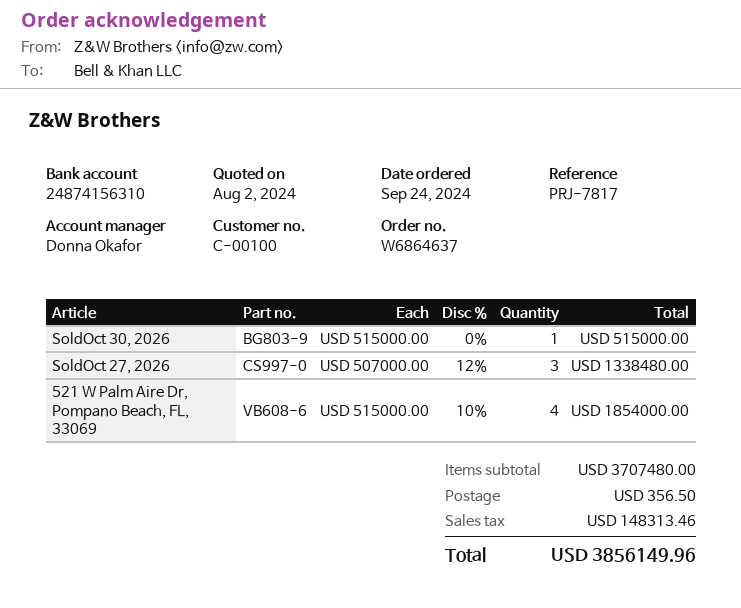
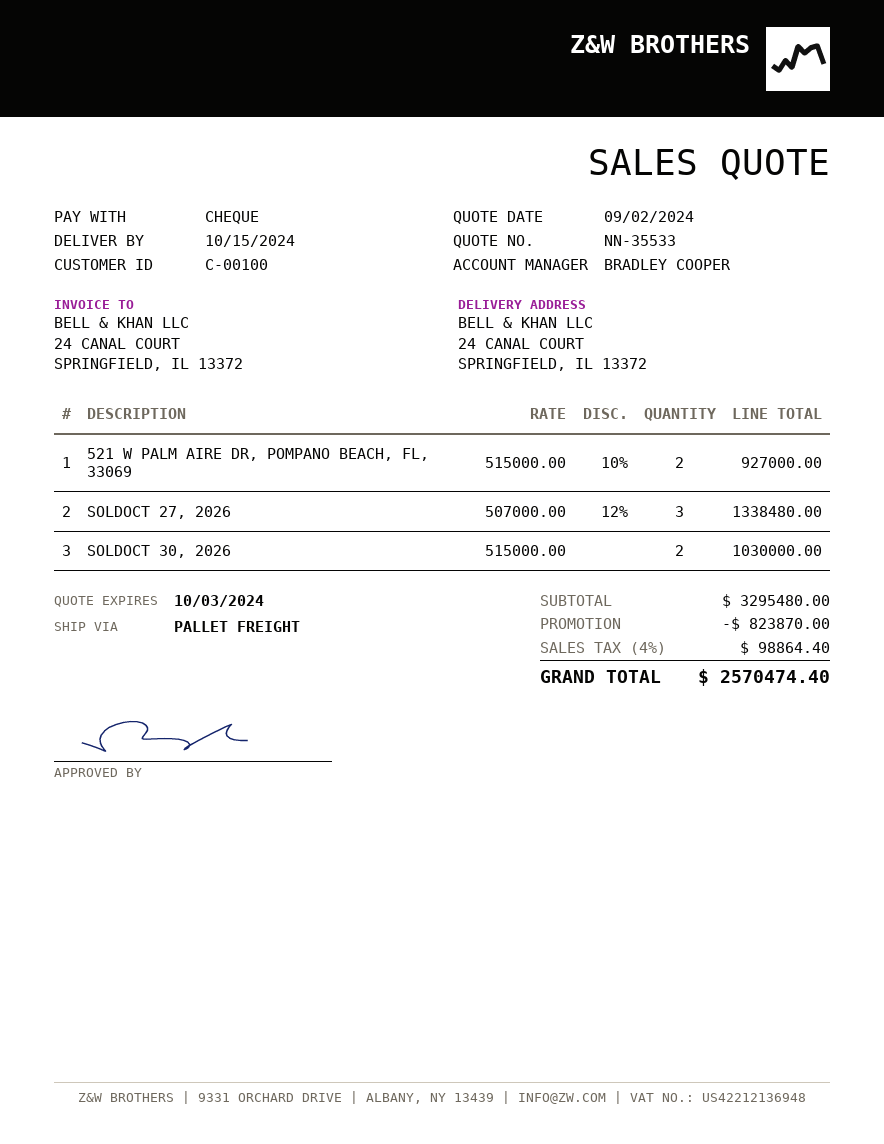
quote date: 2024-08-02 -> 2024-09-02
sales rep: Donna Okafor -> BRADLEY COOPER
SoldOct 30, 2026: 1 x 515000.00 = 515000.00 -> 2 x 515000.00 = 1030000.00
521 W Palm Aire Dr, Pompano Beach, FL, 33069: 4 x 515000.00 - 10% = 1854000.00 -> 2 x 515000.00 - 10% = 927000.00
subtotal: 3707480.00 -> 3295480.00
discount: none -> 823870.00
shipping: 356.50 -> none
tax: 148313.46 -> 98864.40
total: 3856149.96 -> 2570474.40

